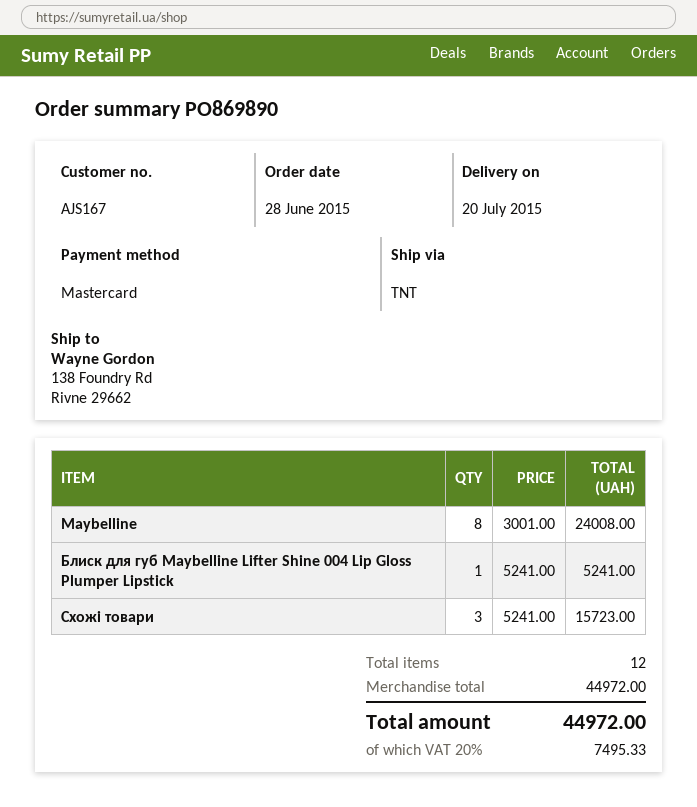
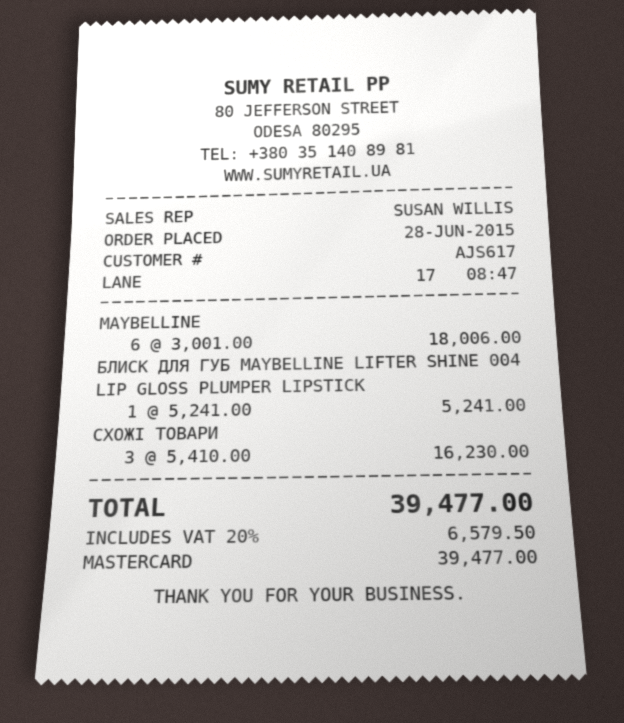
customer number: AJS167 -> AJS617
Maybelline: 8 x 3001.00 = 24008.00 -> 6 x 3001.00 = 18006.00
Схожі товари: 3 x 5241.00 = 15723.00 -> 3 x 5410.00 = 16230.00
tax: 20% = 7495.33 -> 20% = 6579.50
total: 44972.00 -> 39477.00

